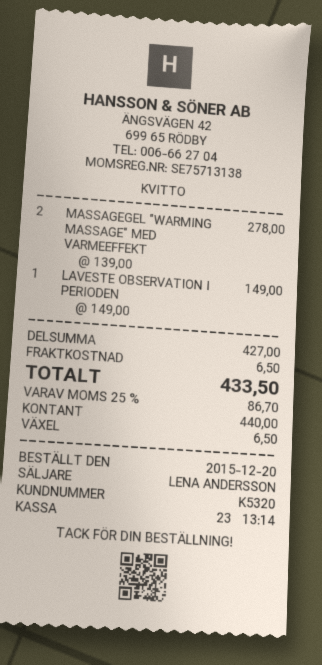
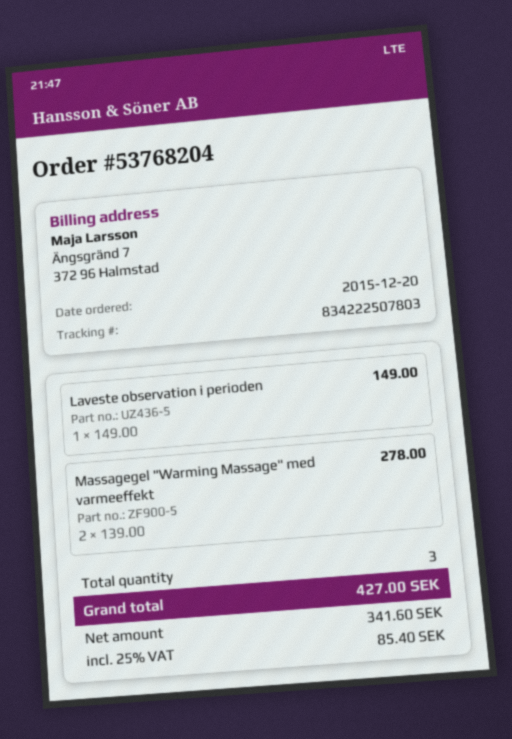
shipping: 6.50 -> none
tax: 25% = 86.70 -> 25% = 85.40
total: 433.50 -> 427.00

